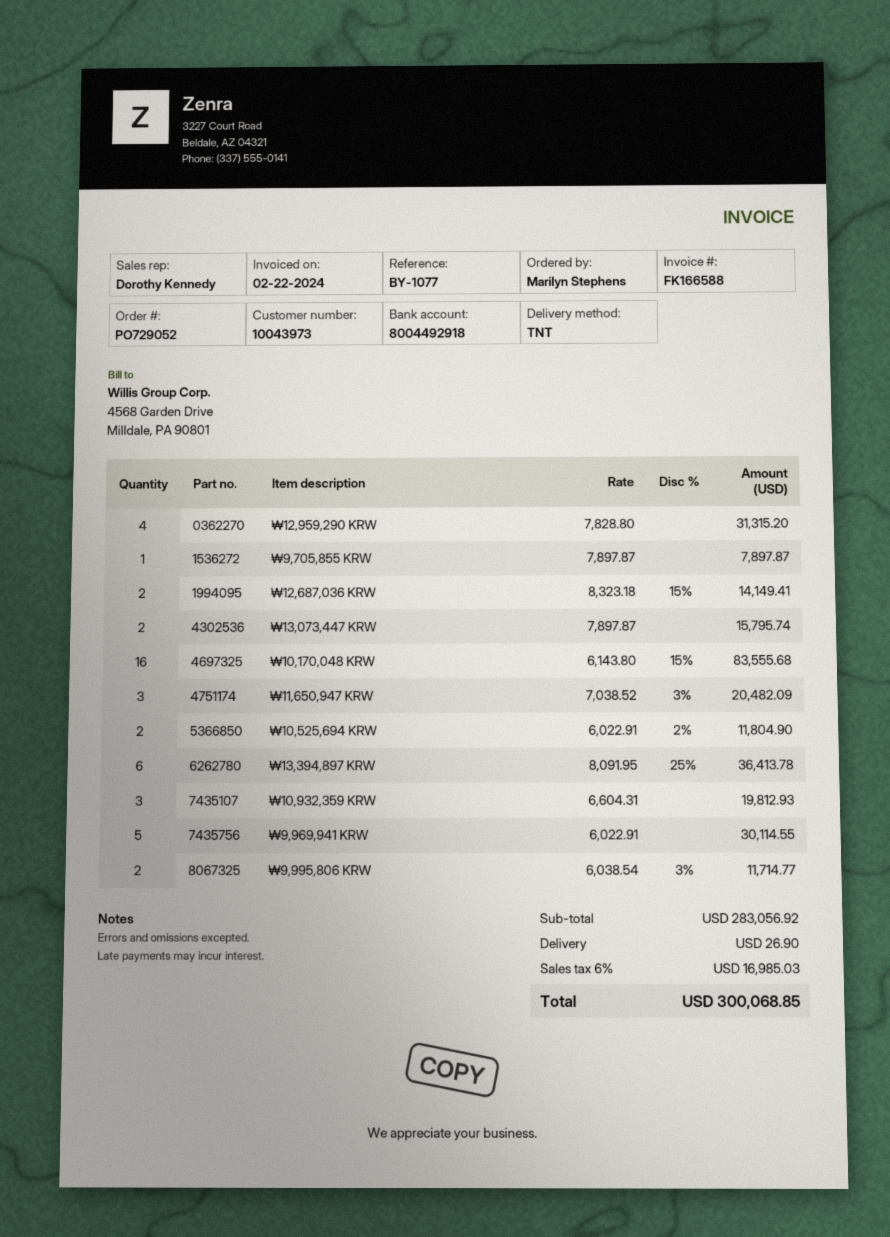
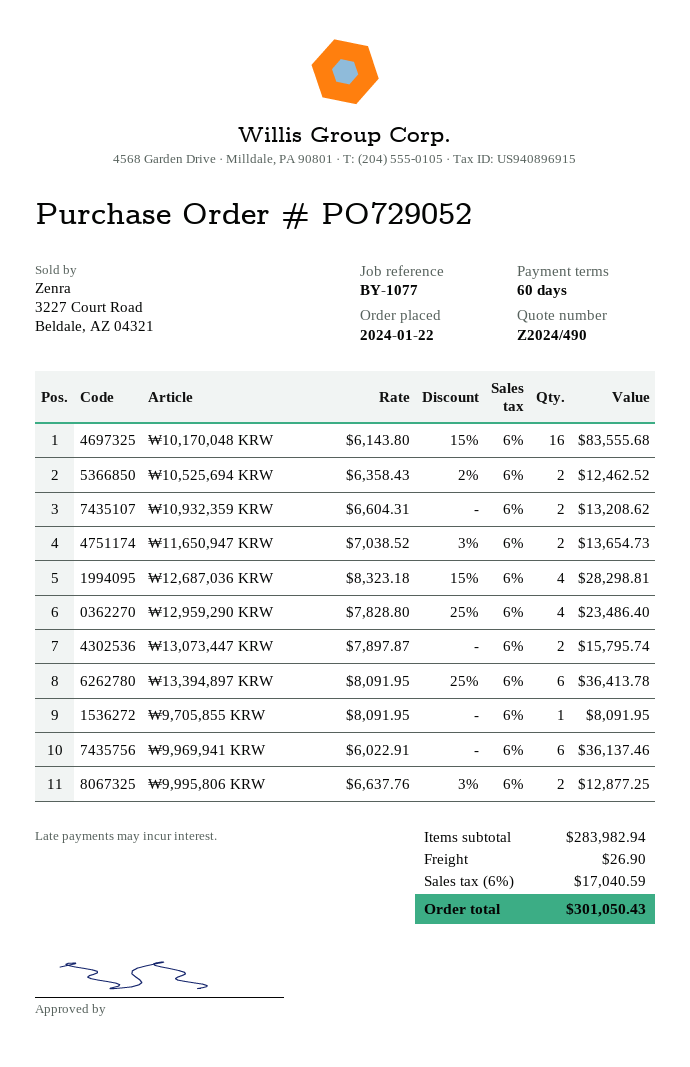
₩12,959,290 KRW: 4 x 7828.80 = 31315.20 -> 4 x 7828.80 - 25% = 23486.40
₩9,705,855 KRW: 1 x 7897.87 = 7897.87 -> 1 x 8091.95 = 8091.95
₩12,687,036 KRW: 2 x 8323.18 - 15% = 14149.41 -> 4 x 8323.18 - 15% = 28298.81
₩11,650,947 KRW: 3 x 7038.52 - 3% = 20482.09 -> 2 x 7038.52 - 3% = 13654.73
₩10,525,694 KRW: 2 x 6022.91 - 2% = 11804.90 -> 2 x 6358.43 - 2% = 12462.52
₩10,932,359 KRW: 3 x 6604.31 = 19812.93 -> 2 x 6604.31 = 13208.62
₩9,969,941 KRW: 5 x 6022.91 = 30114.55 -> 6 x 6022.91 = 36137.46
₩9,995,806 KRW: 2 x 6038.54 - 3% = 11714.77 -> 2 x 6637.76 - 3% = 12877.25
subtotal: 283056.92 -> 283982.94
tax: 6% = 16985.03 -> 6% = 17040.59
total: 300068.85 -> 301050.43

